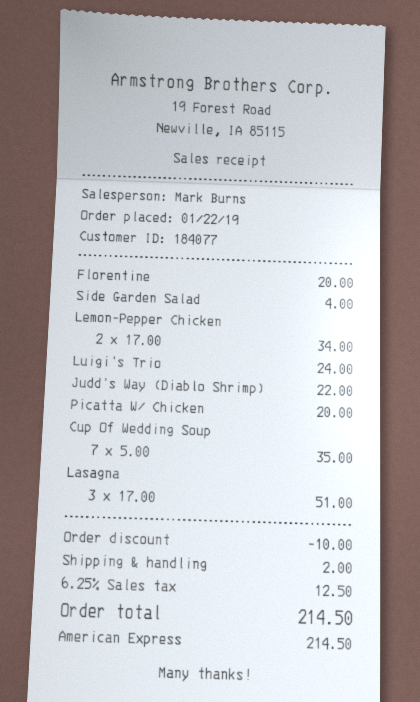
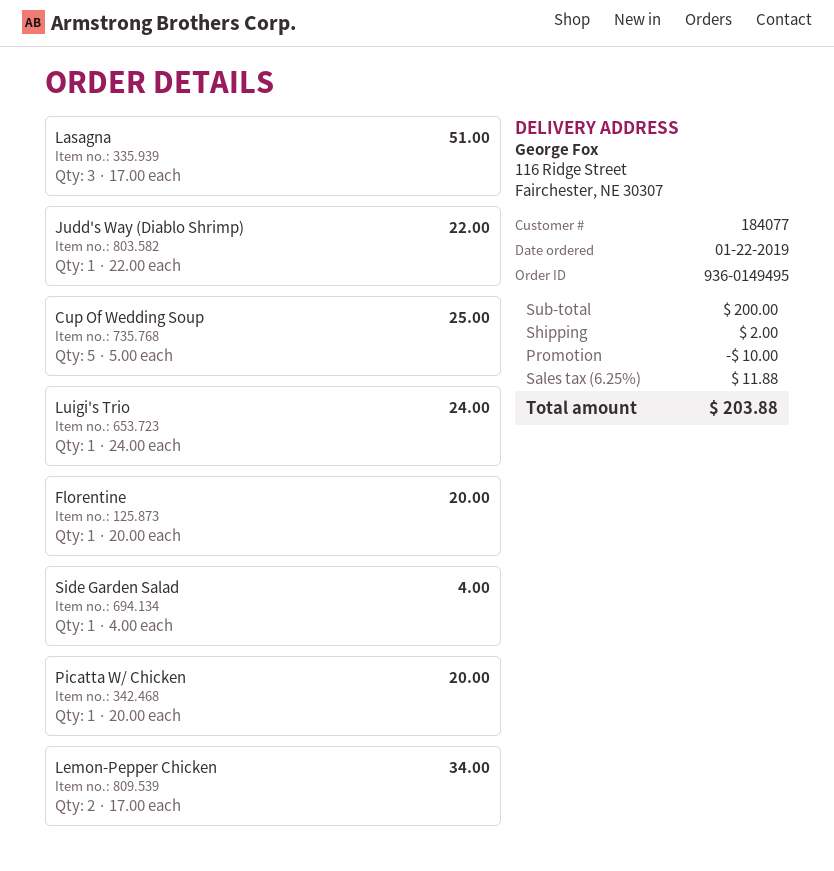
Cup Of Wedding Soup: 7 x 5.00 = 35.00 -> 5 x 5.00 = 25.00
tax: 6.25% = 12.50 -> 6.25% = 11.88
total: 214.50 -> 203.88

